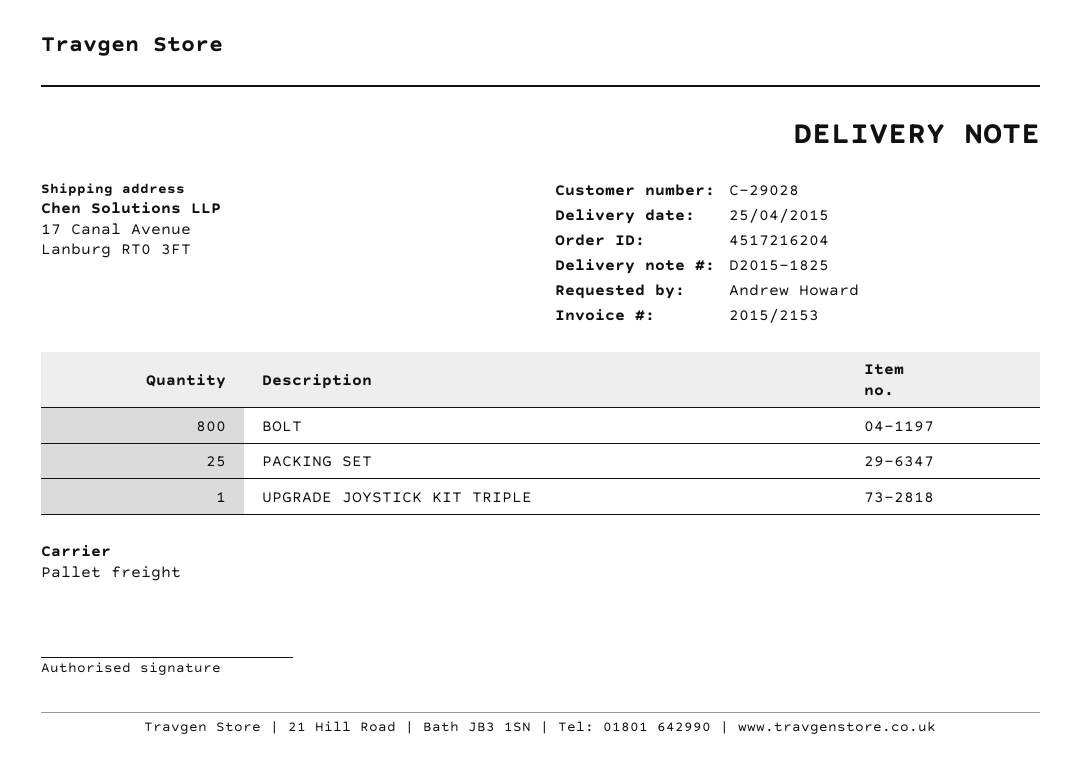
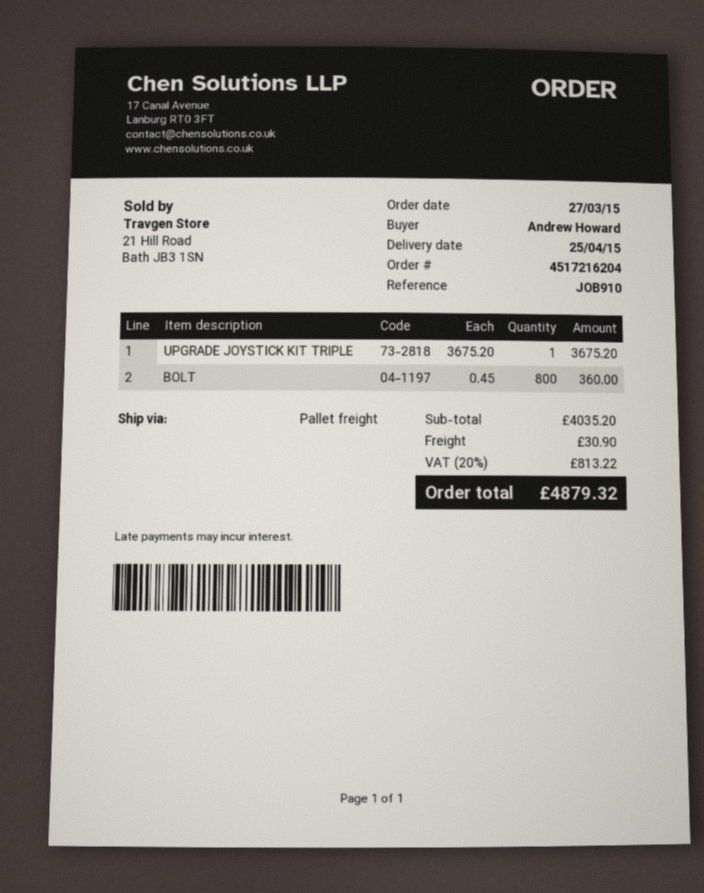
PACKING SET: 25 -> none

